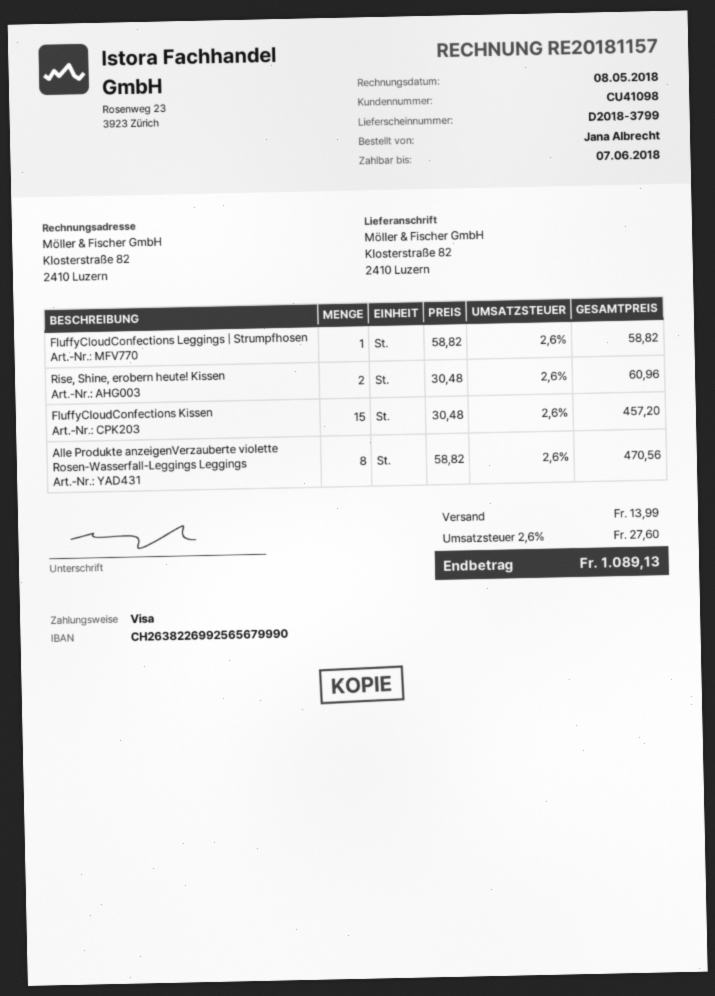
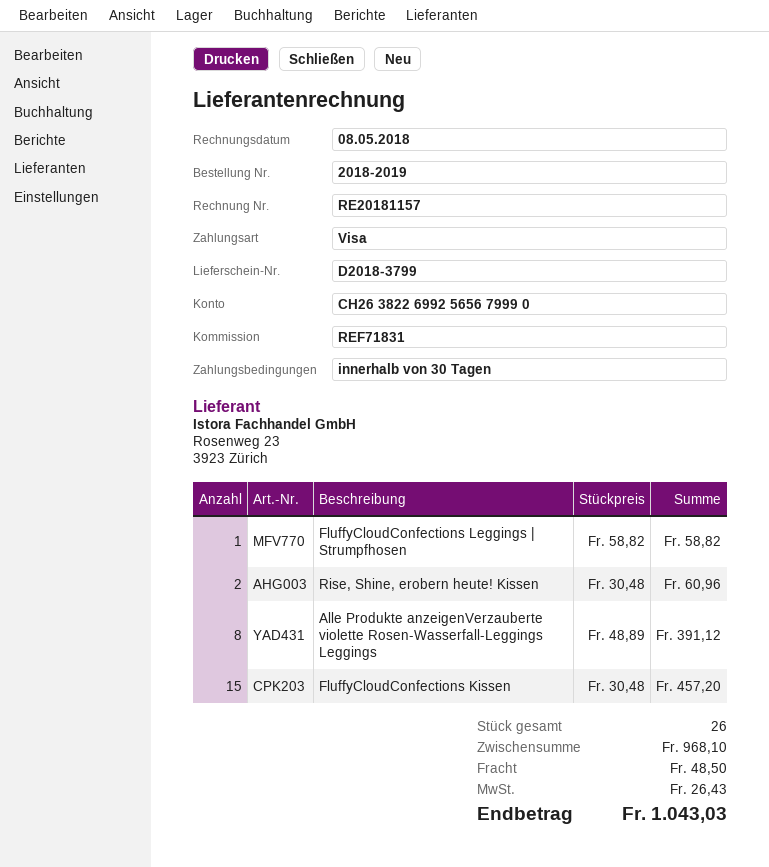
Alle Produkte anzeigenVerzauberte violette Rosen-Wasserfall-Leggings Leggings: 8 x 58.82 = 470.56 -> 8 x 48.89 = 391.12
shipping: 13.99 -> 48.50
tax: 27.60 -> 26.43
total: 1089.13 -> 1043.03

